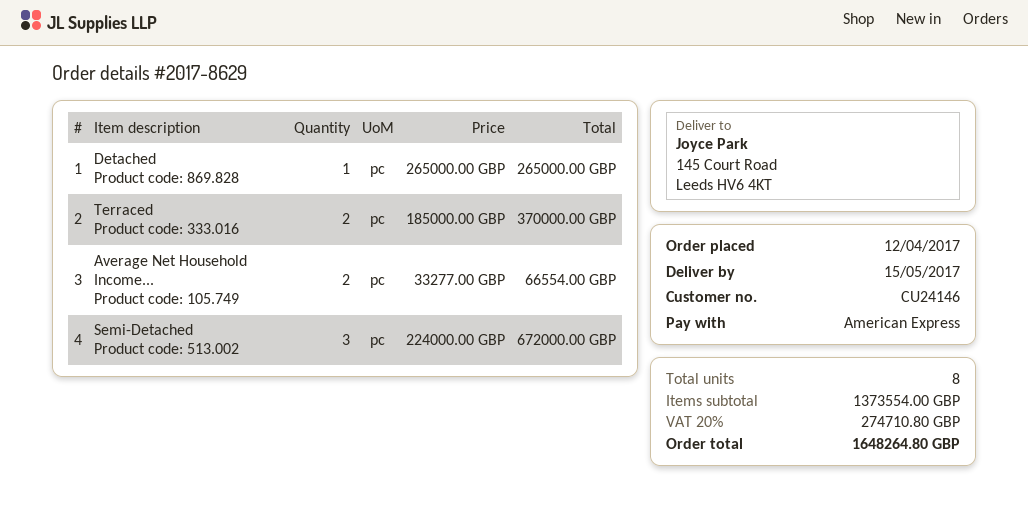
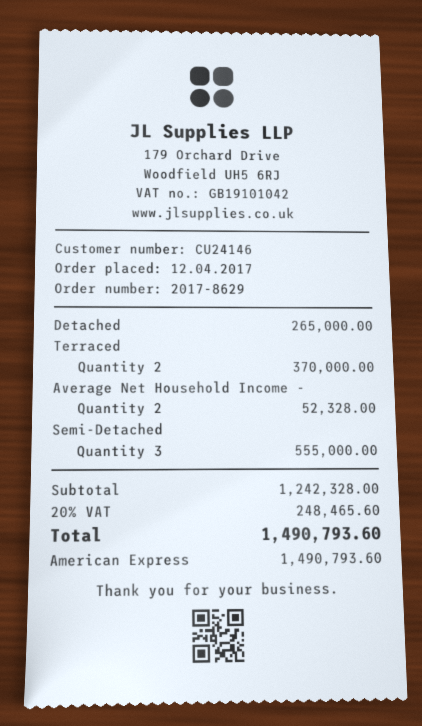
Average Net Household Income...: 2 for 66554.00 -> 2 for 52328.00
Semi-Detached: 3 for 672000.00 -> 3 for 555000.00
subtotal: 1373554.00 -> 1242328.00
tax: 20% = 274710.80 -> 20% = 248465.60
total: 1648264.80 -> 1490793.60

